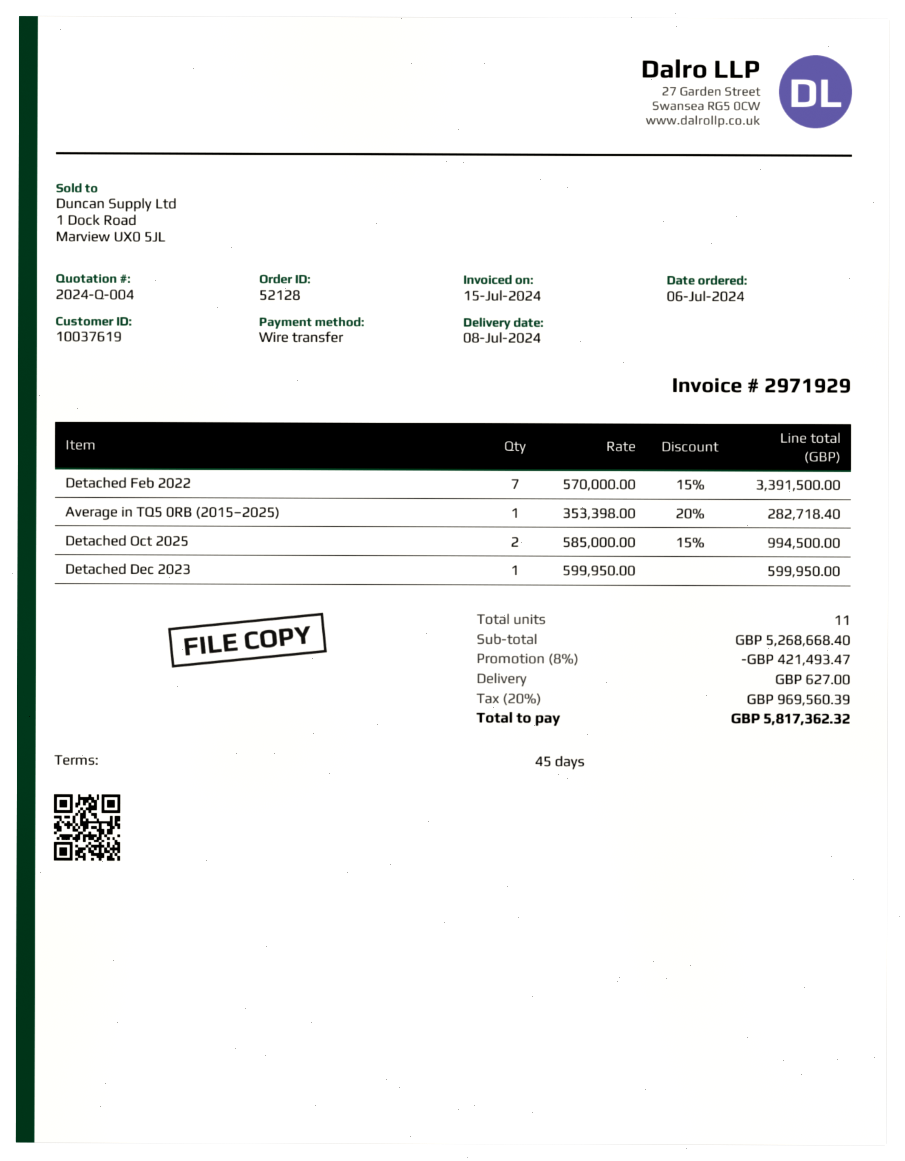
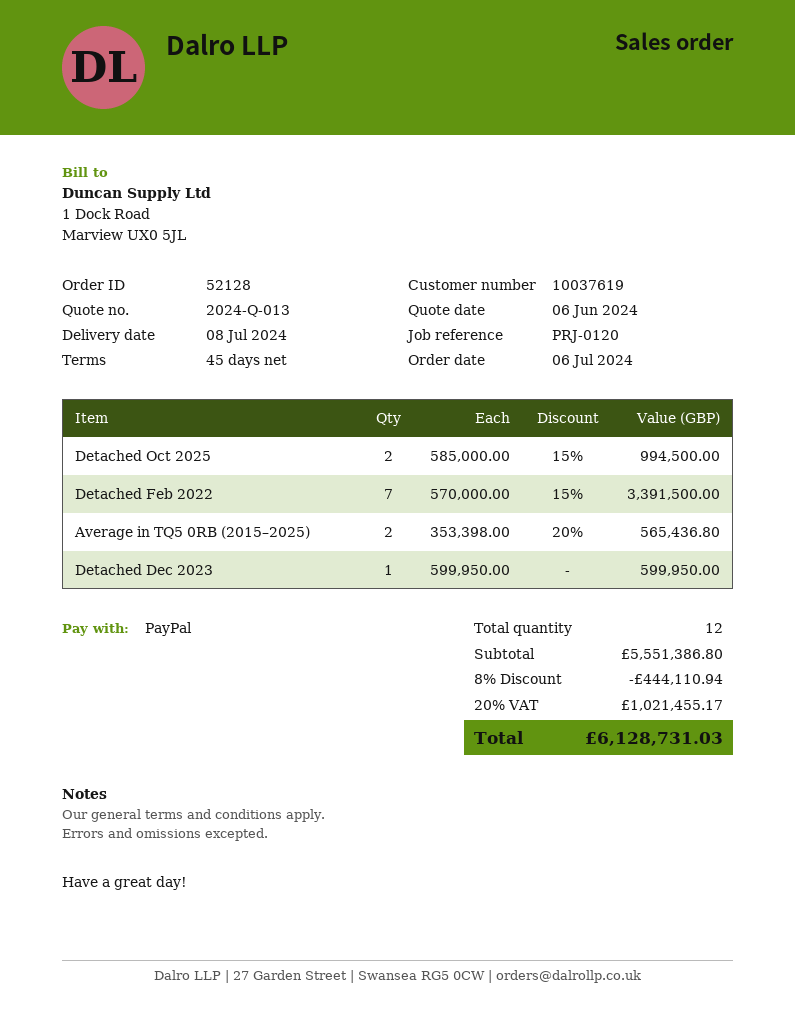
quote number: 2024-Q-004 -> 2024-Q-013
payment method: bank transfer -> PayPal
Average in TQ5 0RB (2015–2025): 1 x 353398.00 - 20% = 282718.40 -> 2 x 353398.00 - 20% = 565436.80
total quantity: 11 -> 12
subtotal: 5268668.40 -> 5551386.80
discount: 8% = 421493.47 -> 8% = 444110.94
shipping: 627.00 -> none
tax: 20% = 969560.39 -> 20% = 1021455.17
total: 5817362.32 -> 6128731.03

